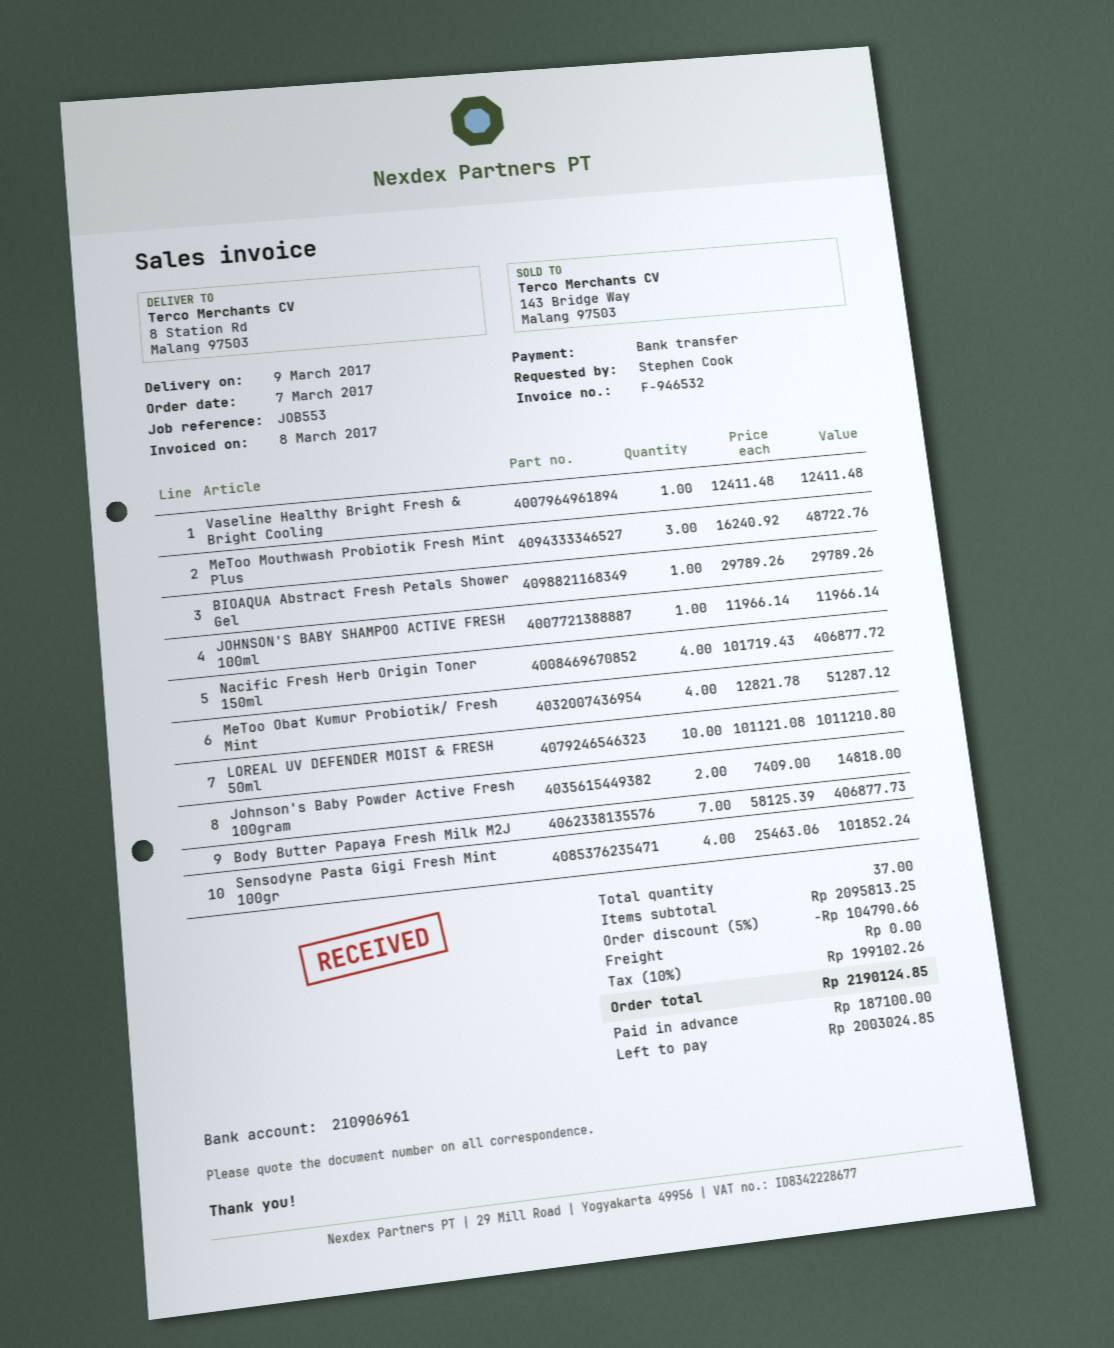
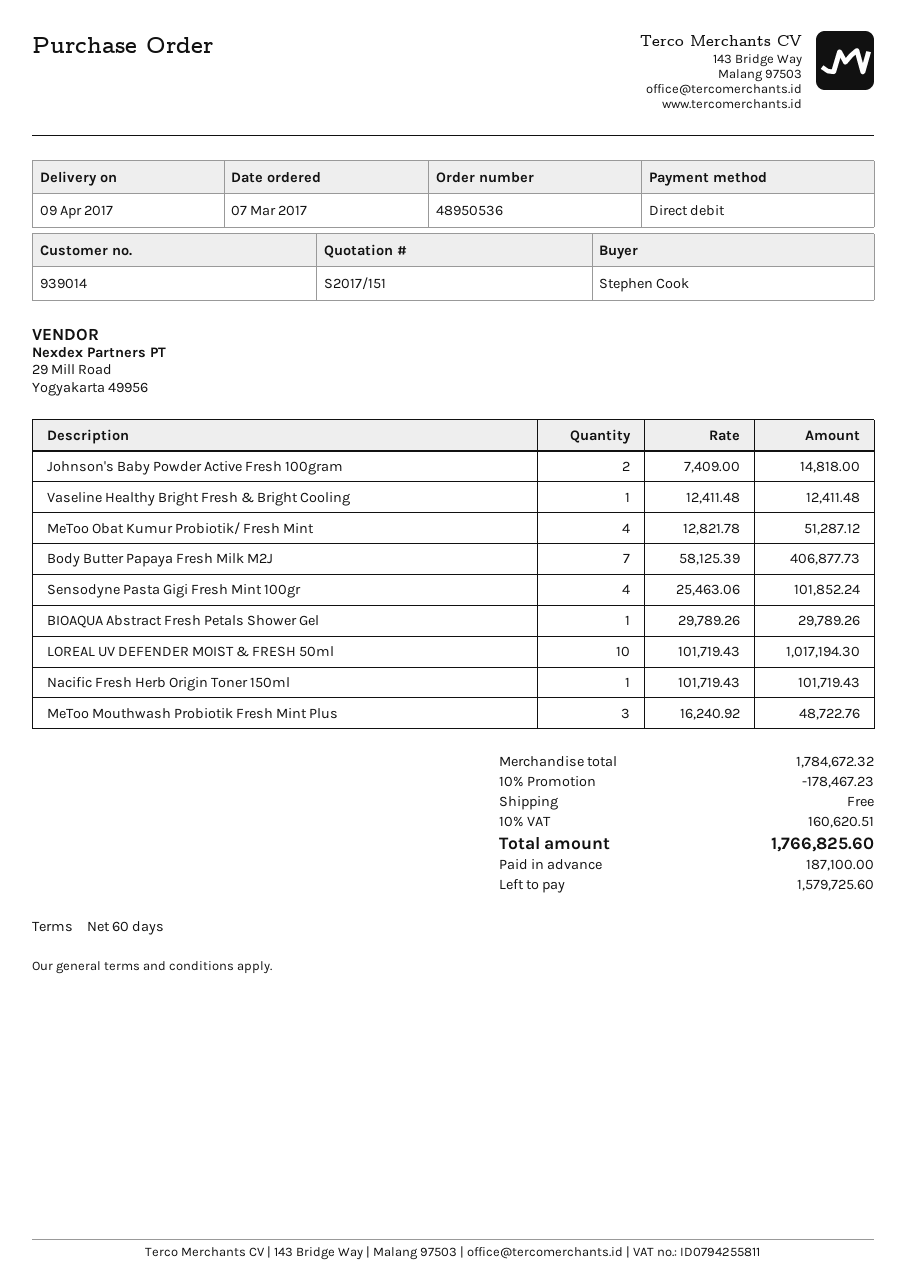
delivery date: 2017-03-09 -> 2017-04-09
payment method: bank transfer -> direct debit
JOHNSON'S BABY SHAMPOO ACTIVE FRESH 100ml: 1 x 11966.14 = 11966.14 -> none
Nacific Fresh Herb Origin Toner 150ml: 4 x 101719.43 = 406877.72 -> 1 x 101719.43 = 101719.43
LOREAL UV DEFENDER MOIST & FRESH 50ml: 10 x 101121.08 = 1011210.80 -> 10 x 101719.43 = 1017194.30
subtotal: 2095813.25 -> 1784672.32
discount: 5% = 104790.66 -> 10% = 178467.23
tax: 10% = 199102.26 -> 10% = 160620.51
total: 2190124.85 -> 1766825.60
balance: 2003024.85 -> 1579725.60

